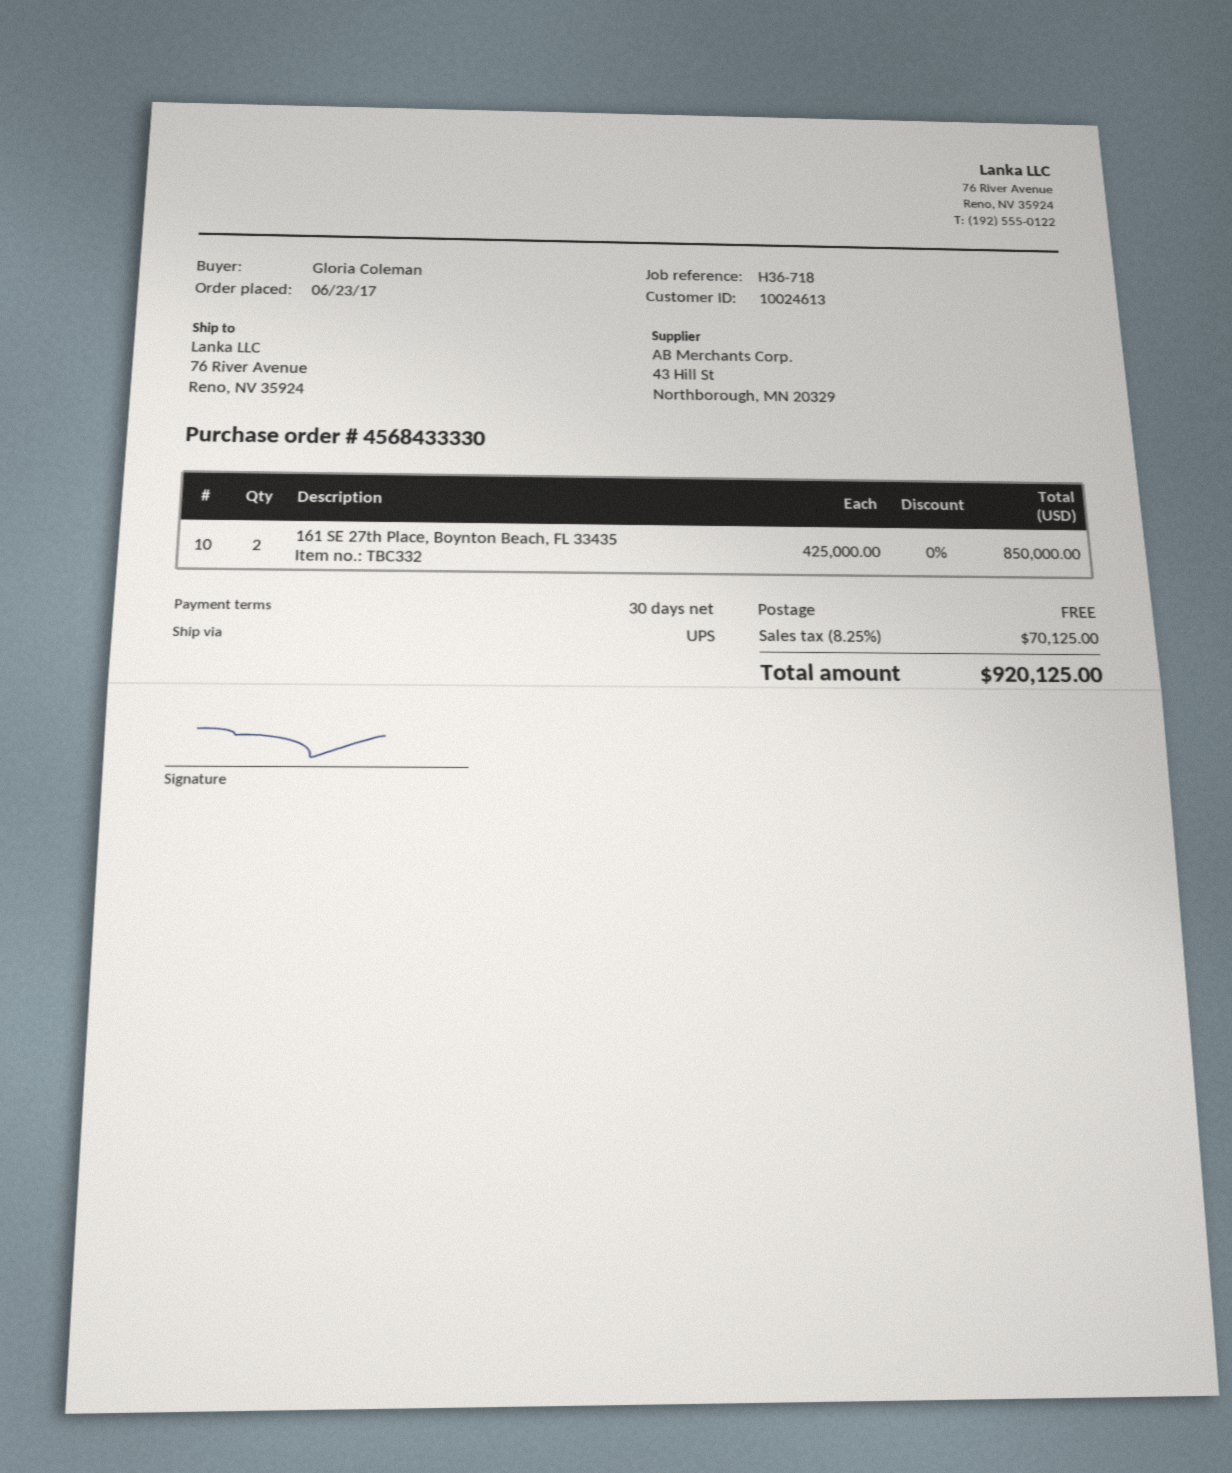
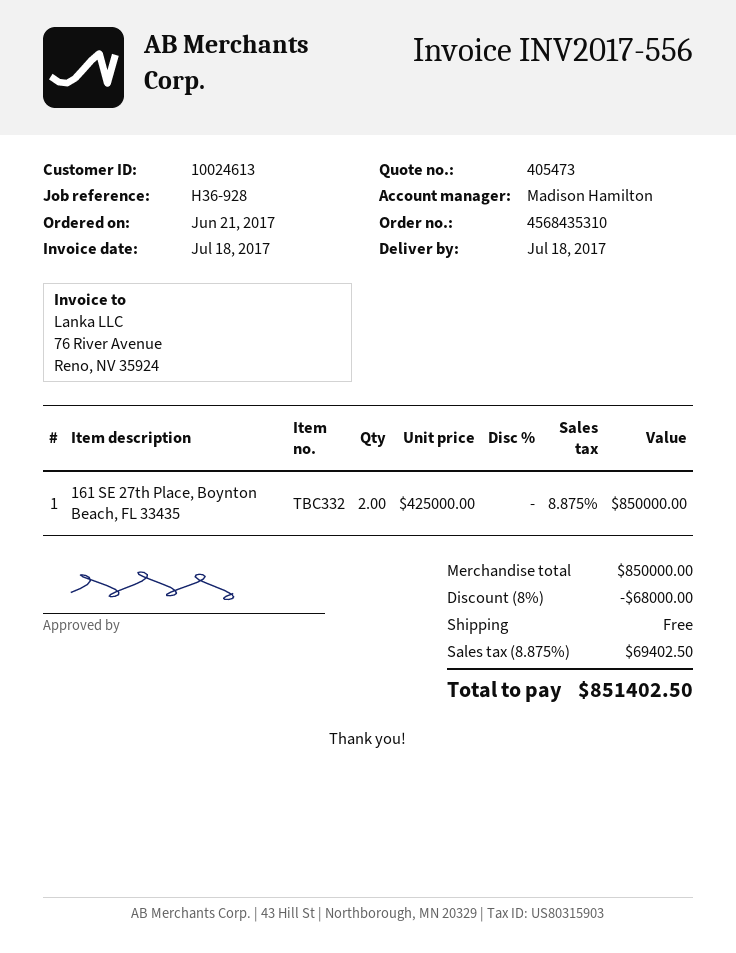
order number: 4568433330 -> 4568435310
order date: 2017-06-23 -> 2017-06-21
reference: H36-718 -> H36-928
discount: none -> 8% = 68000.00
tax: 8.25% = 70125.00 -> 8.875% = 69402.50
total: 920125.00 -> 851402.50

